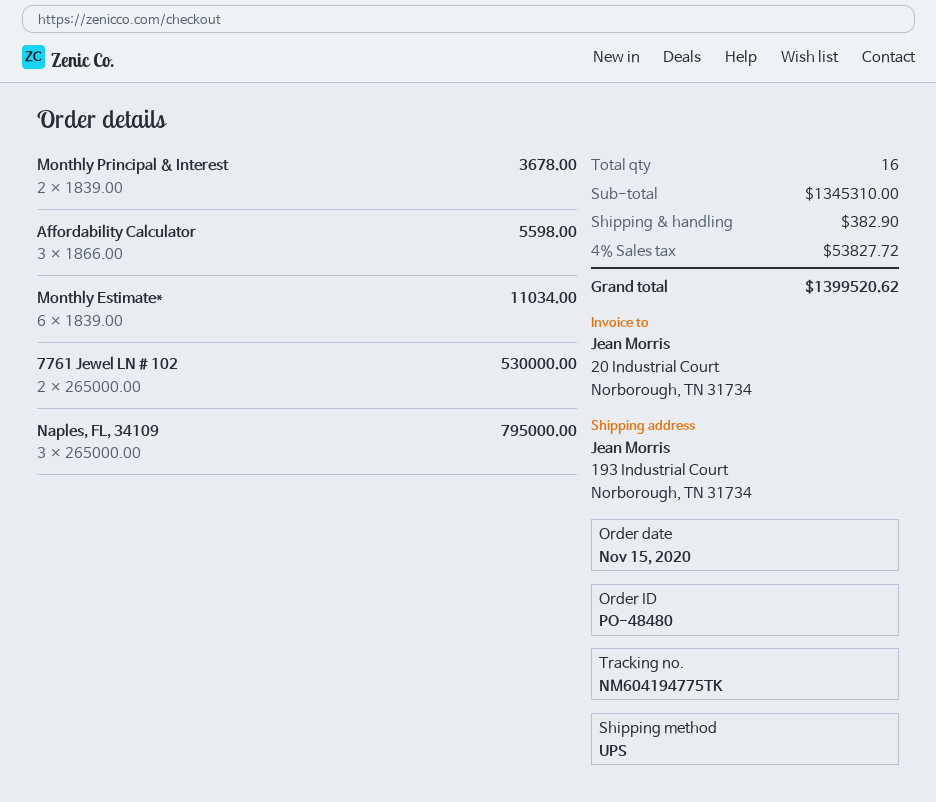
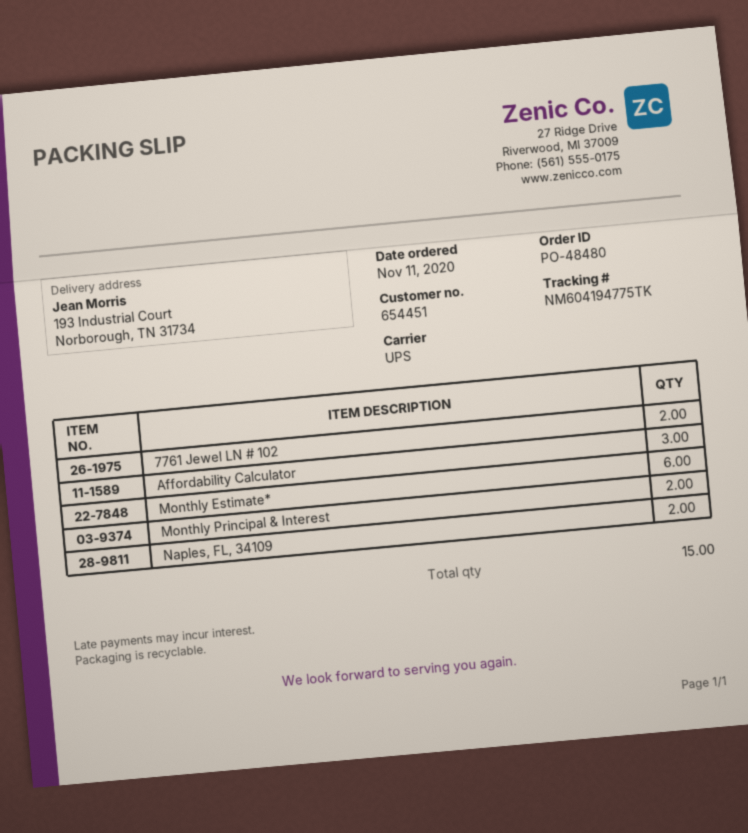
order date: 2020-11-15 -> 2020-11-11
Naples, FL, 34109: 3 -> 2
total quantity: 16 -> 15

